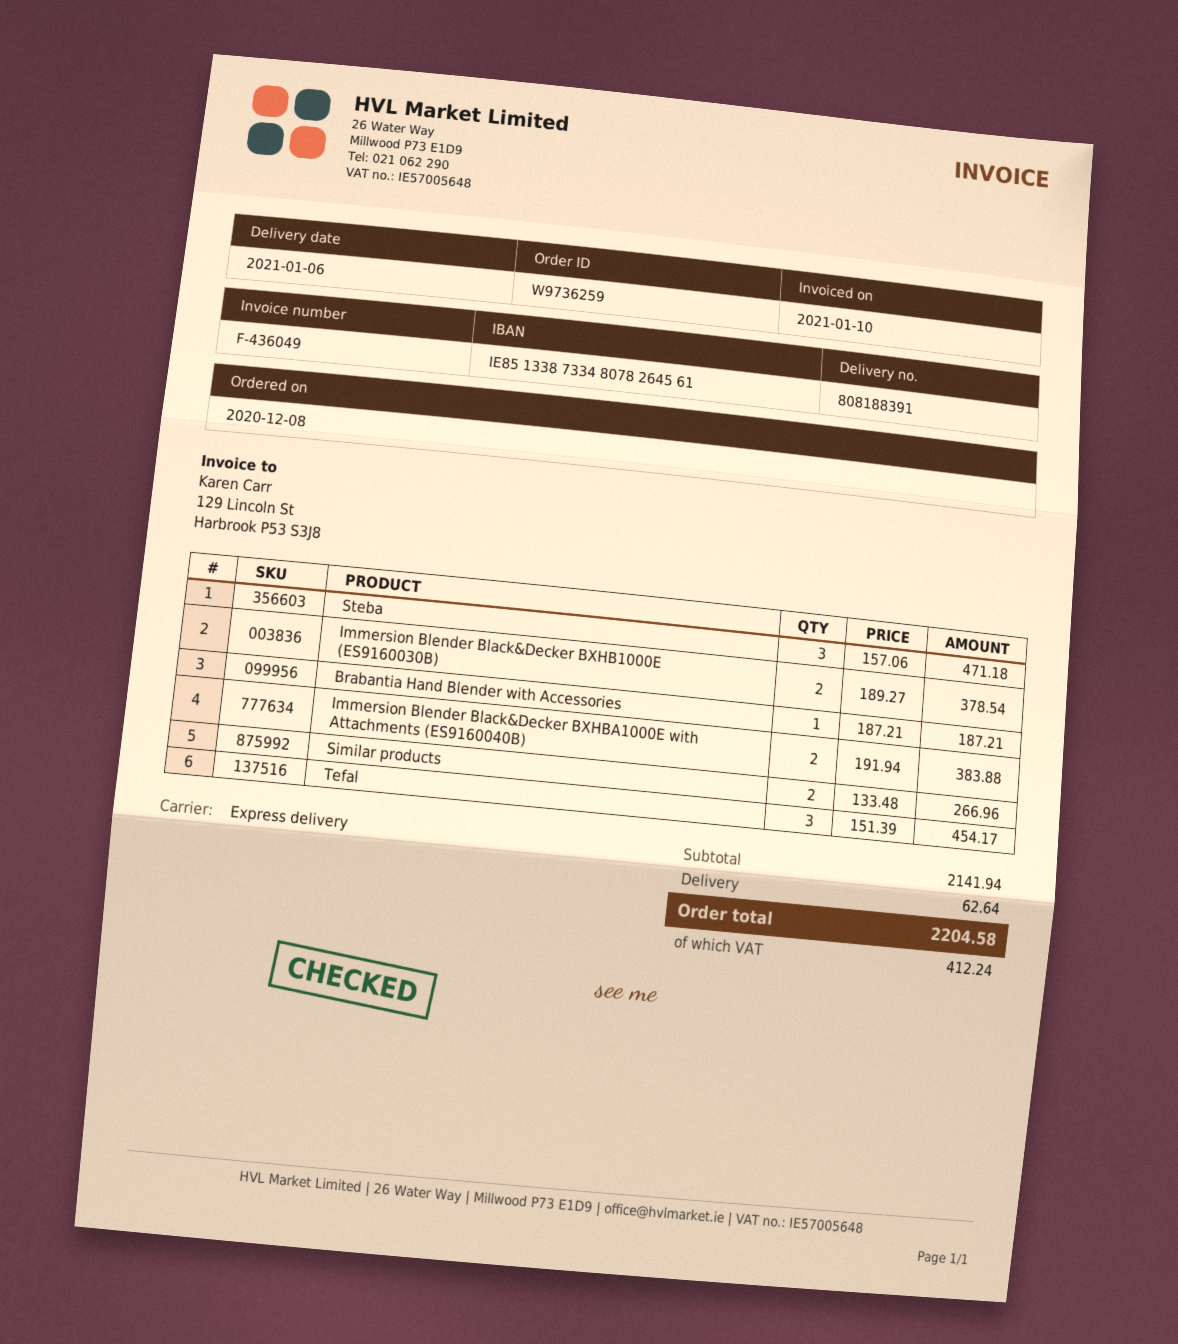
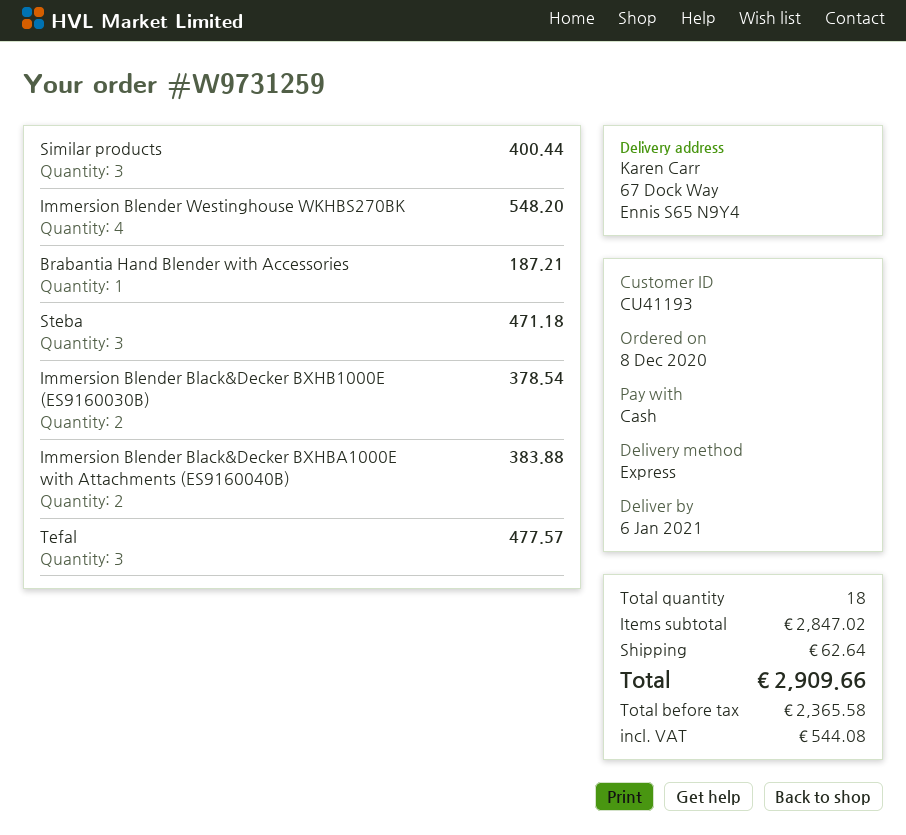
order number: W9736259 -> W9731259
Similar products: 2 for 266.96 -> 3 for 400.44
Tefal: 3 for 454.17 -> 3 for 477.57
Immersion Blender Westinghouse WKHBS270BK: none -> 4 for 548.20
subtotal: 2141.94 -> 2847.02
tax: 412.24 -> 544.08
total: 2204.58 -> 2909.66

